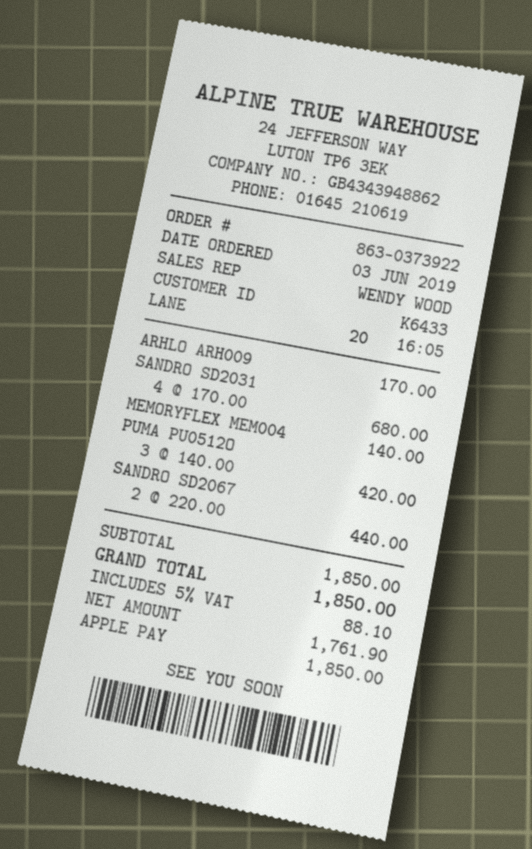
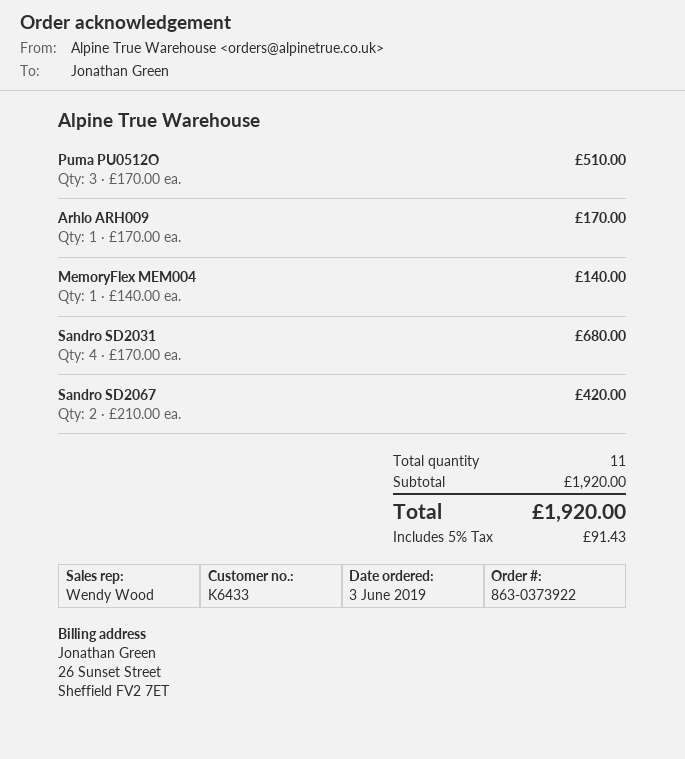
PUMA PU0512O: 3 x 140.00 = 420.00 -> 3 x 170.00 = 510.00
SANDRO SD2067: 2 x 220.00 = 440.00 -> 2 x 210.00 = 420.00
subtotal: 1850.00 -> 1920.00
tax: 5% = 88.10 -> 5% = 91.43
total: 1850.00 -> 1920.00

